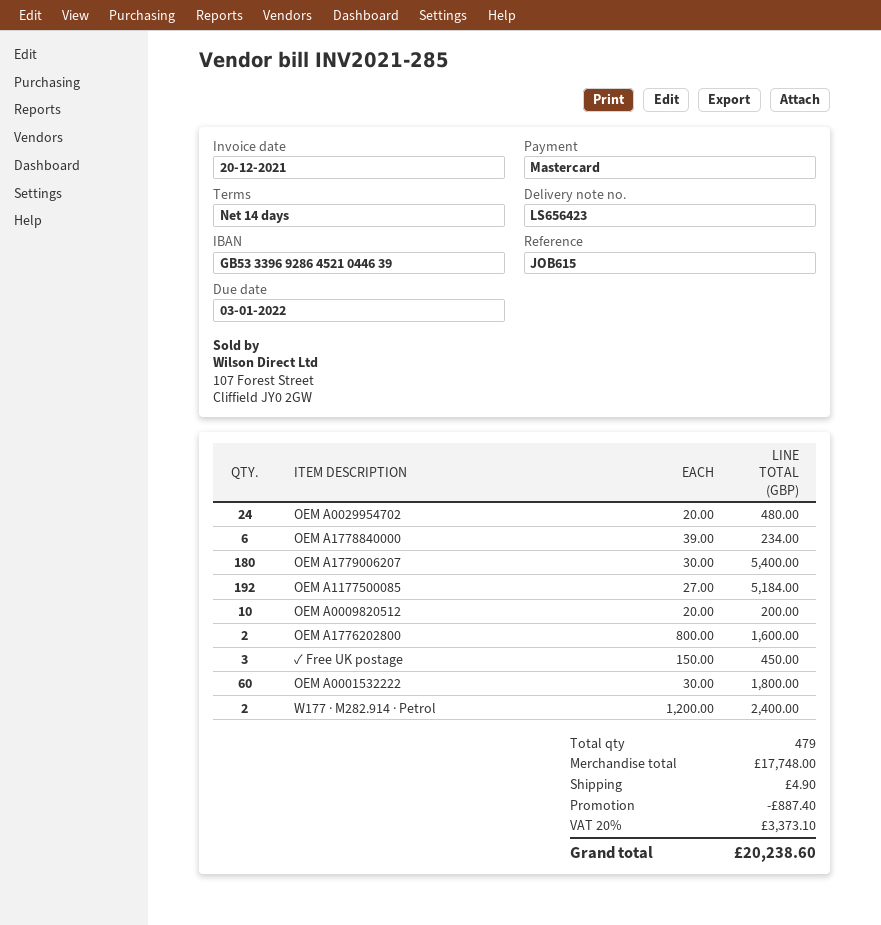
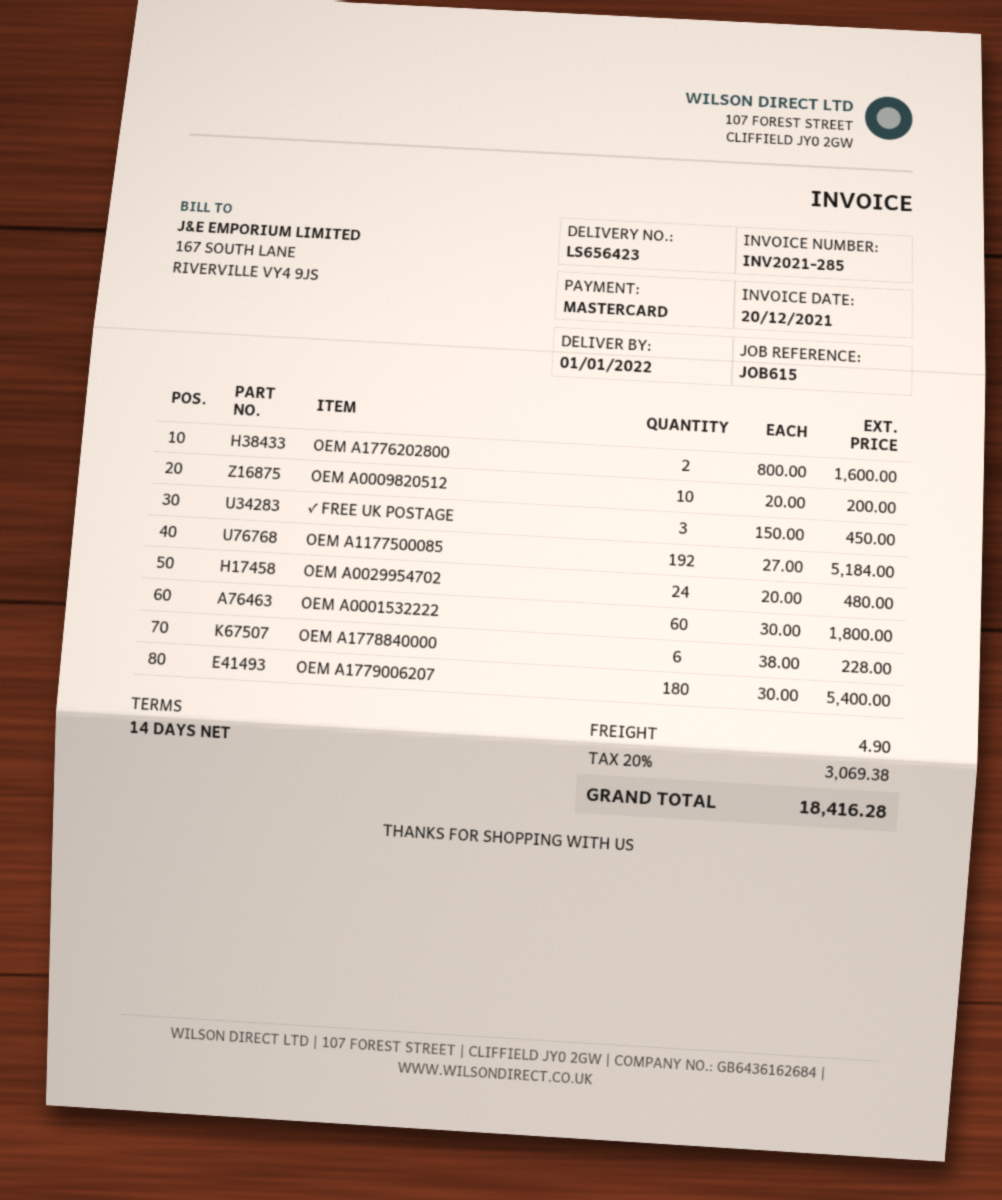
OEM A1778840000: 6 x 39.00 = 234.00 -> 6 x 38.00 = 228.00
W177 · M282.914 · Petrol: 2 x 1200.00 = 2400.00 -> none
discount: 887.40 -> none
tax: 20% = 3373.10 -> 20% = 3069.38
total: 20238.60 -> 18416.28

